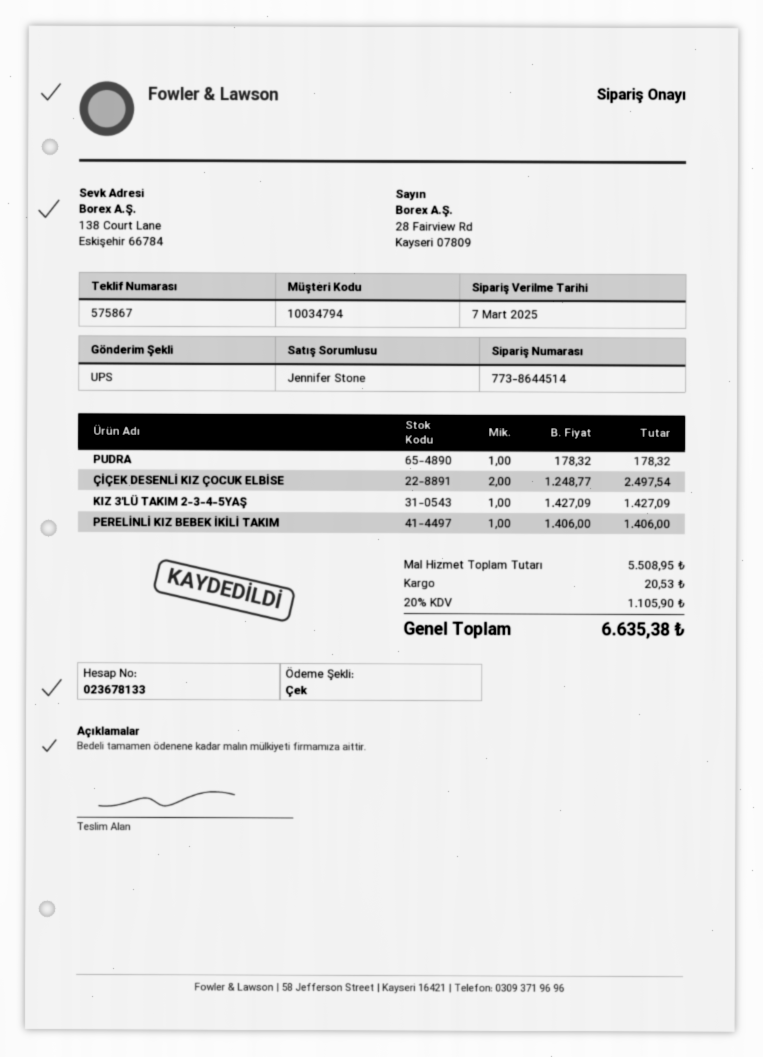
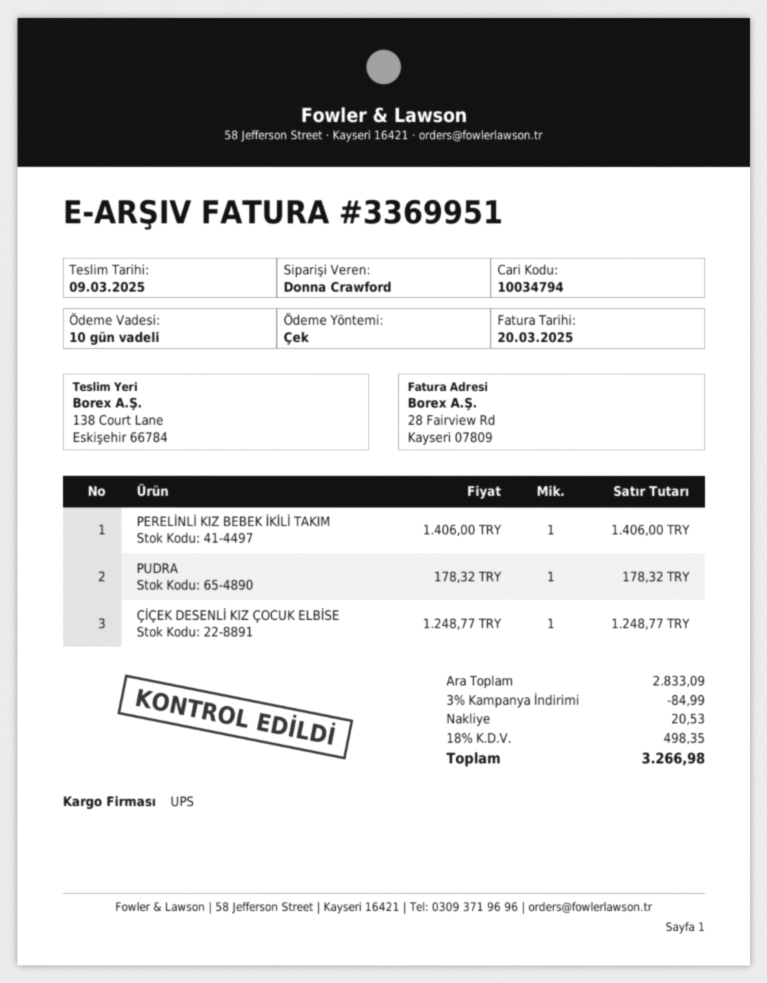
ÇİÇEK DESENLİ KIZ ÇOCUK ELBİSE: 2 x 1248.77 = 2497.54 -> 1 x 1248.77 = 1248.77
KIZ 3'LÜ TAKIM 2-3-4-5YAŞ: 1 x 1427.09 = 1427.09 -> none
subtotal: 5508.95 -> 2833.09
discount: none -> 3% = 84.99
tax: 20% = 1105.90 -> 18% = 498.35
total: 6635.38 -> 3266.98

